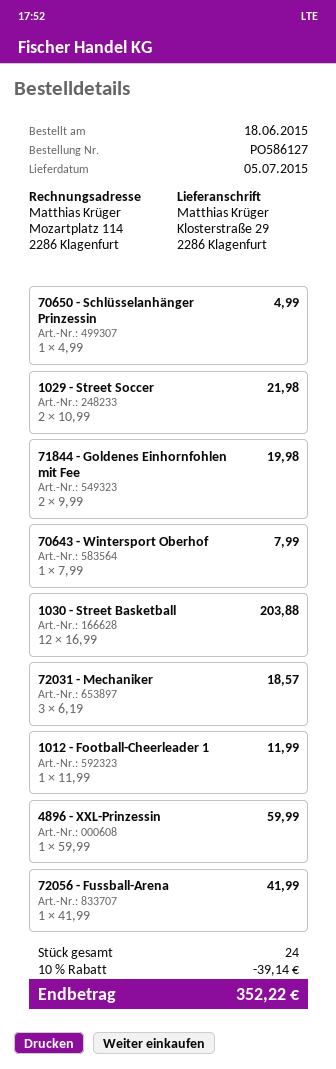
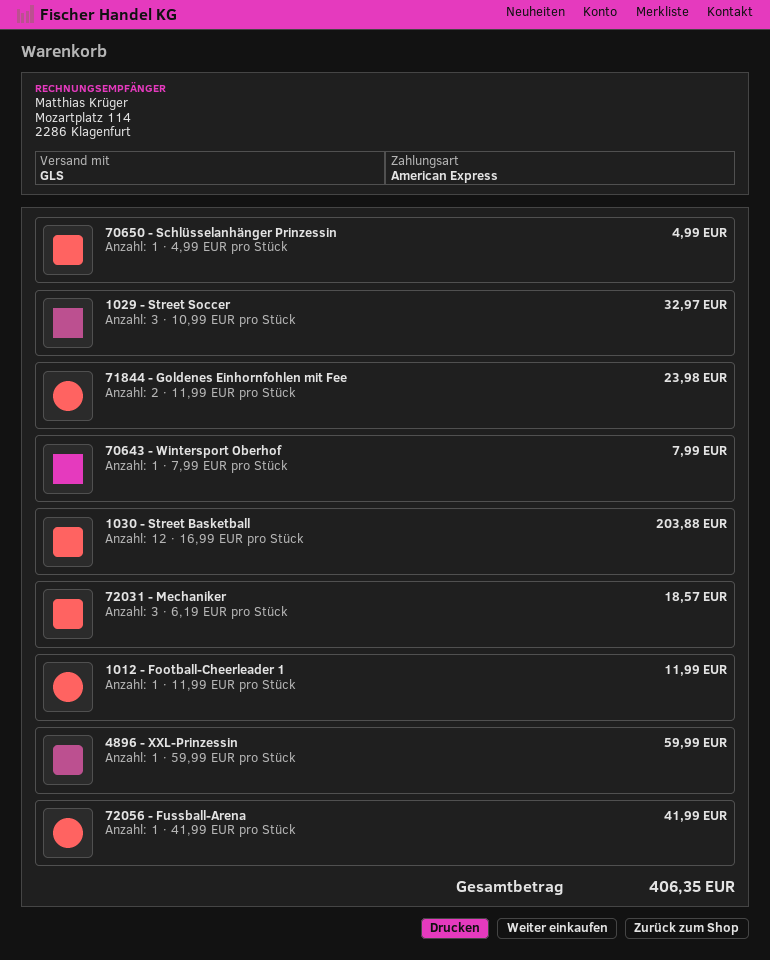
1029 - Street Soccer: 2 x 10.99 = 21.98 -> 3 x 10.99 = 32.97
71844 - Goldenes Einhornfohlen mit Fee: 2 x 9.99 = 19.98 -> 2 x 11.99 = 23.98
discount: 10% = 39.14 -> none
total: 352.22 -> 406.35

